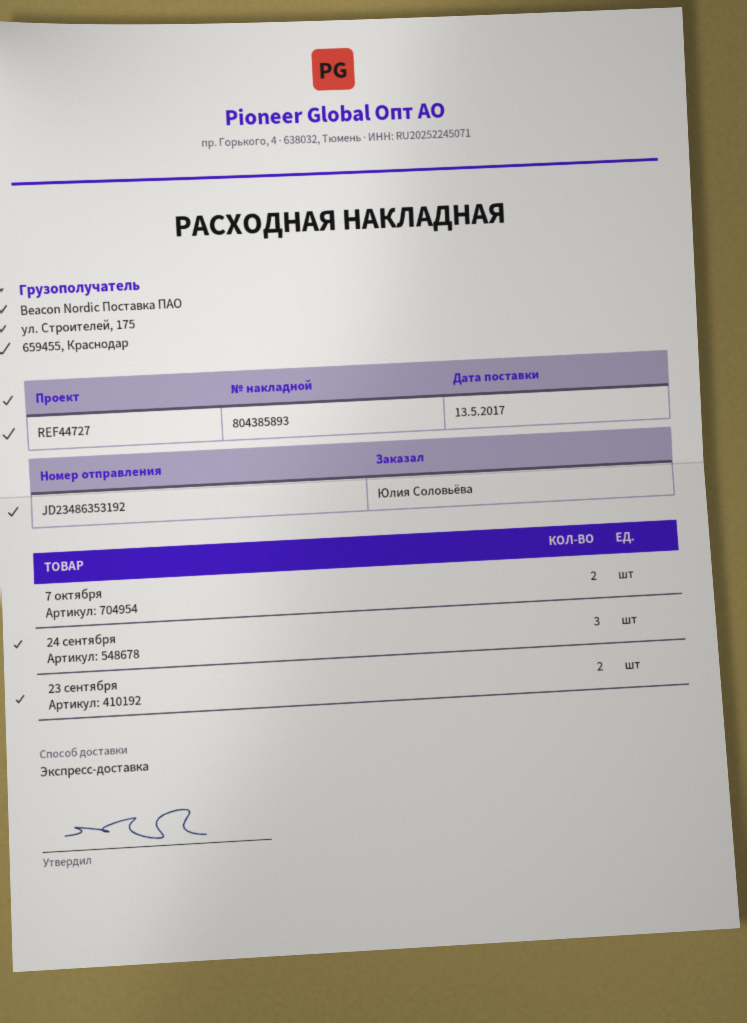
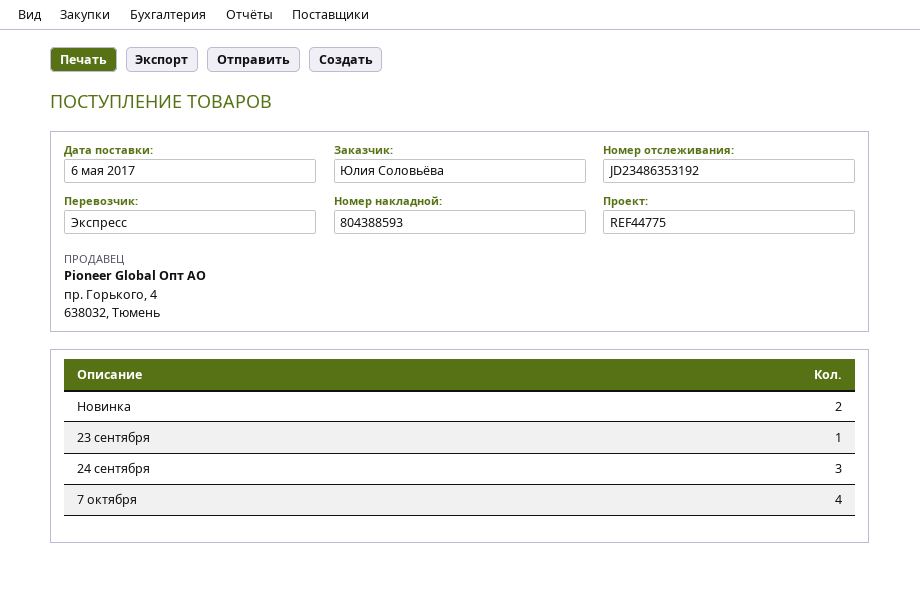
delivery note number: 804385893 -> 804388593
delivery date: 2017-05-13 -> 2017-05-06
reference: REF44727 -> REF44775
7 октября: 2 -> 4
23 сентября: 2 -> 1
Новинка: none -> 2

